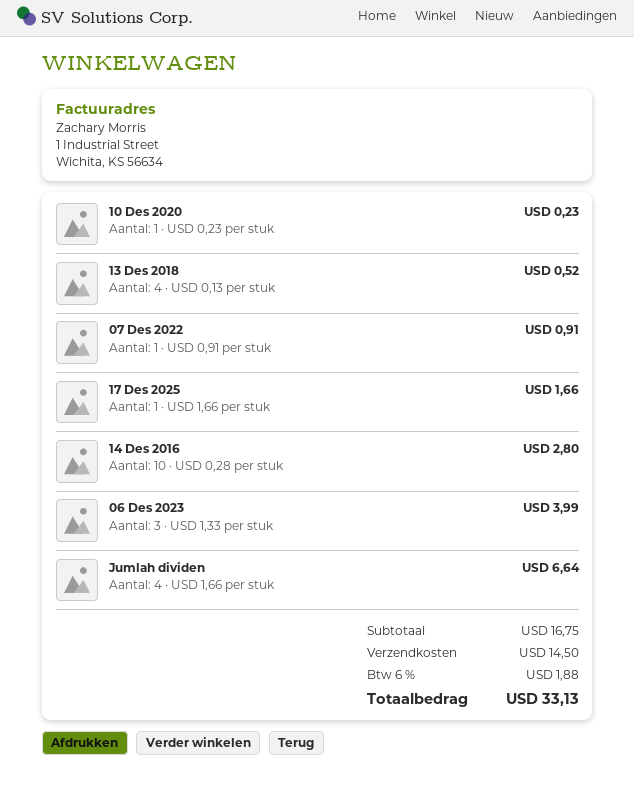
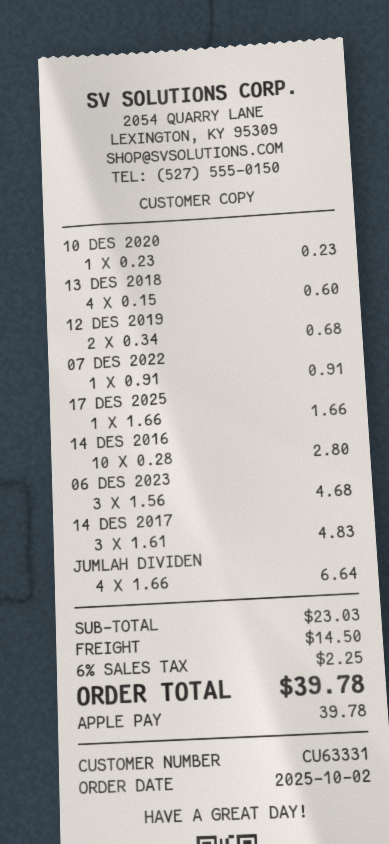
13 Des 2018: 4 x 0.13 = 0.52 -> 4 x 0.15 = 0.60
06 Des 2023: 3 x 1.33 = 3.99 -> 3 x 1.56 = 4.68
12 DES 2019: none -> 2 x 0.34 = 0.68
14 DES 2017: none -> 3 x 1.61 = 4.83
subtotal: 16.75 -> 23.03
tax: 6% = 1.88 -> 6% = 2.25
total: 33.13 -> 39.78

